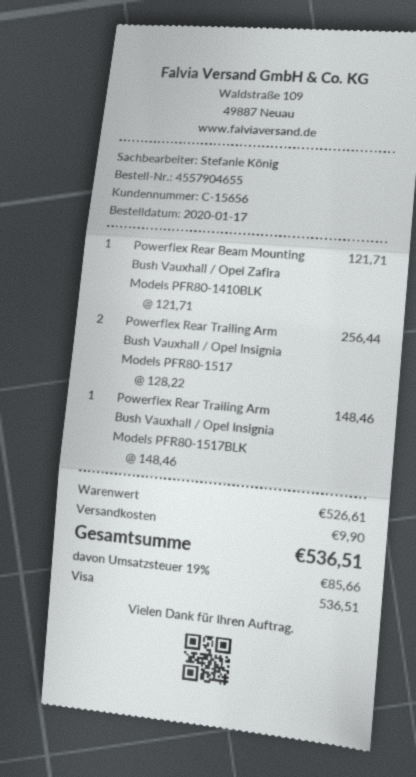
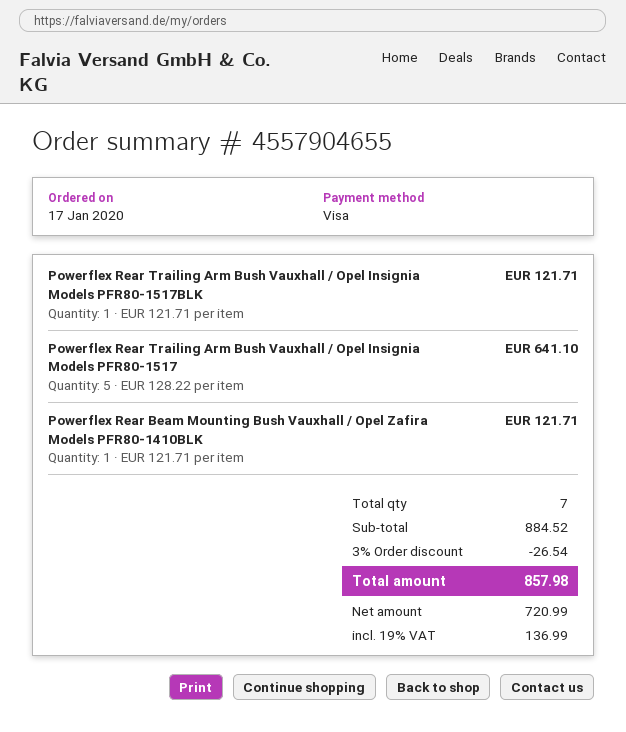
Powerflex Rear Trailing Arm Bush Vauxhall / Opel Insignia Models PFR80-1517: 2 x 128.22 = 256.44 -> 5 x 128.22 = 641.10
Powerflex Rear Trailing Arm Bush Vauxhall / Opel Insignia Models PFR80-1517BLK: 1 x 148.46 = 148.46 -> 1 x 121.71 = 121.71
subtotal: 526.61 -> 884.52
discount: none -> 3% = 26.54
shipping: 9.90 -> none
tax: 19% = 85.66 -> 19% = 136.99
total: 536.51 -> 857.98

